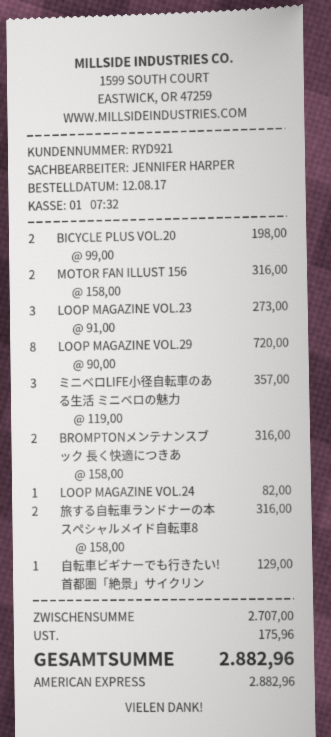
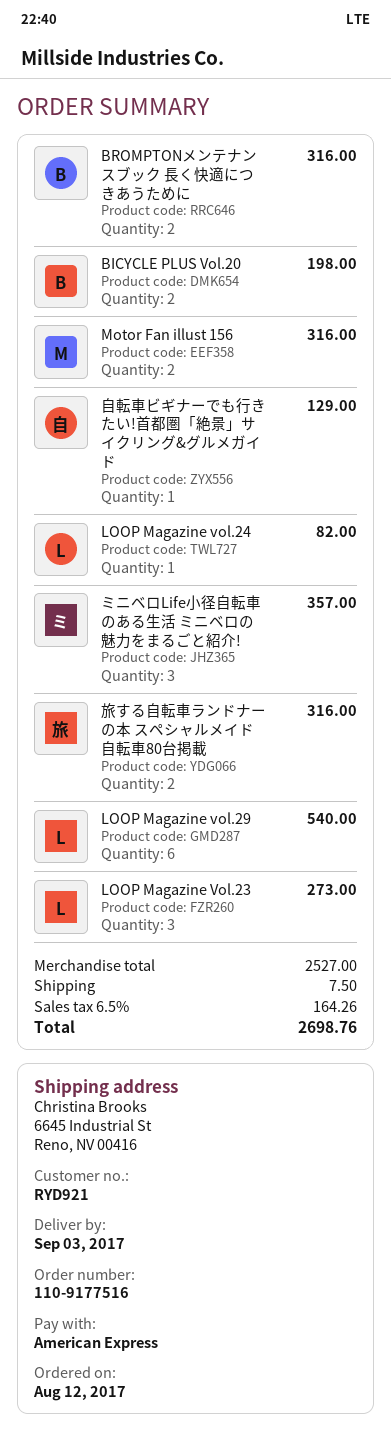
LOOP MAGAZINE VOL.29: 8 for 720.00 -> 6 for 540.00
subtotal: 2707.00 -> 2527.00
shipping: none -> 7.50
tax: 175.96 -> 164.26
total: 2882.96 -> 2698.76

